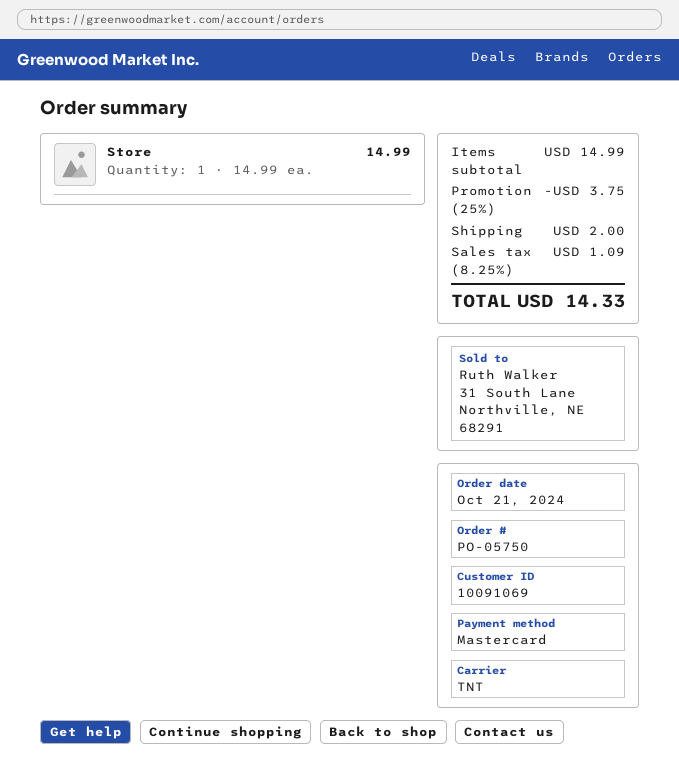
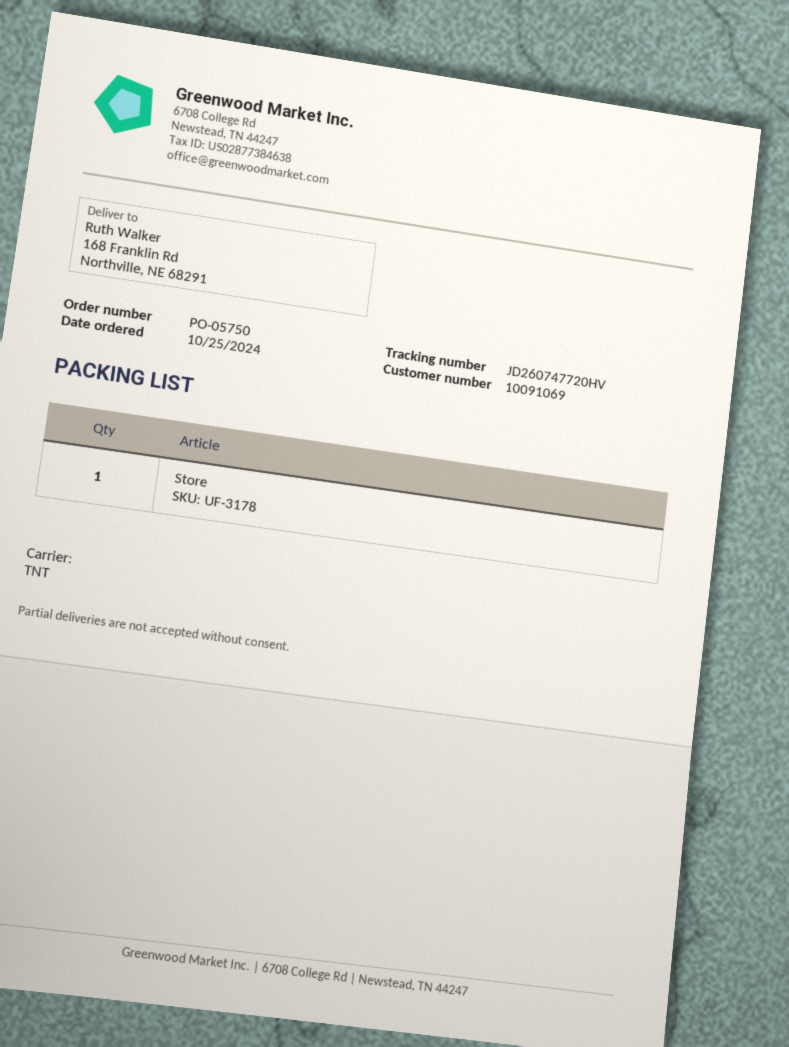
order date: 2024-10-21 -> 2024-10-25

